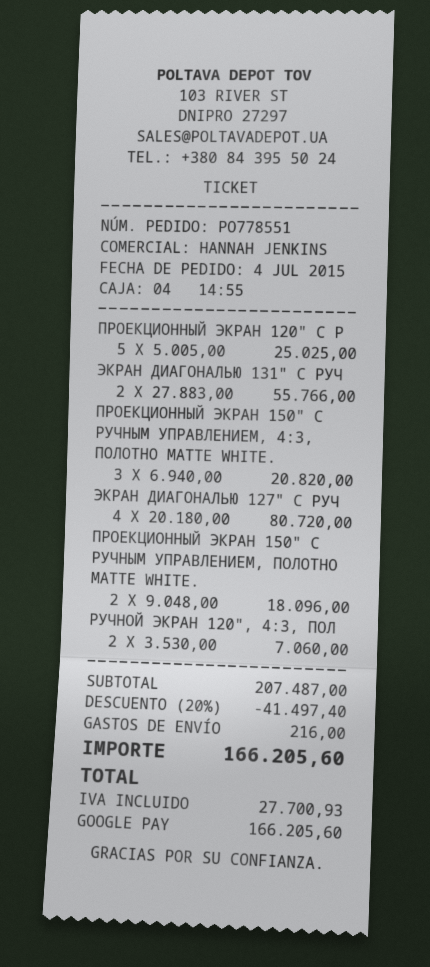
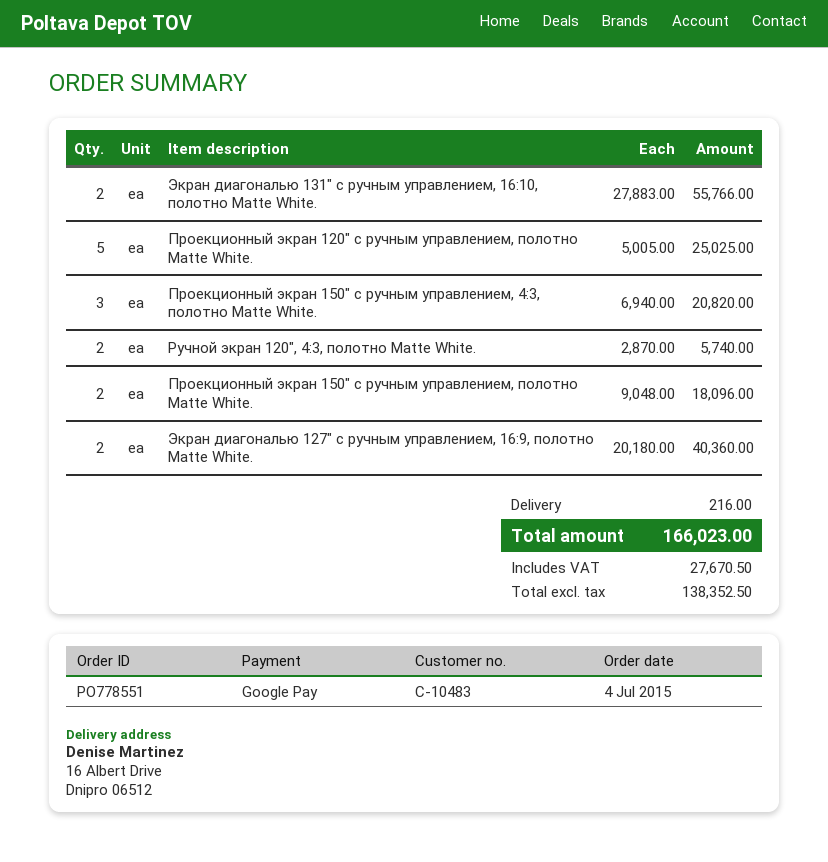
ЭКРАН ДИАГОНАЛЬЮ 127" С РУЧ: 4 x 20180.00 = 80720.00 -> 2 x 20180.00 = 40360.00
РУЧНОЙ ЭКРАН 120", 4:3, ПОЛ: 2 x 3530.00 = 7060.00 -> 2 x 2870.00 = 5740.00
discount: 20% = 41497.40 -> none
tax: 27700.93 -> 27670.50
total: 166205.60 -> 166023.00

